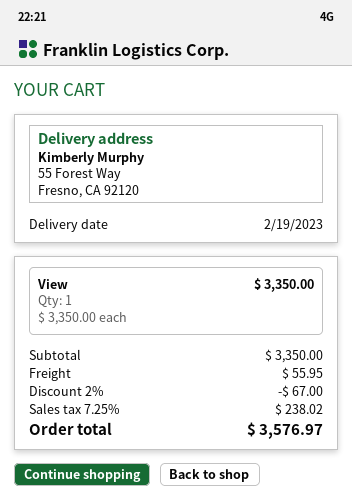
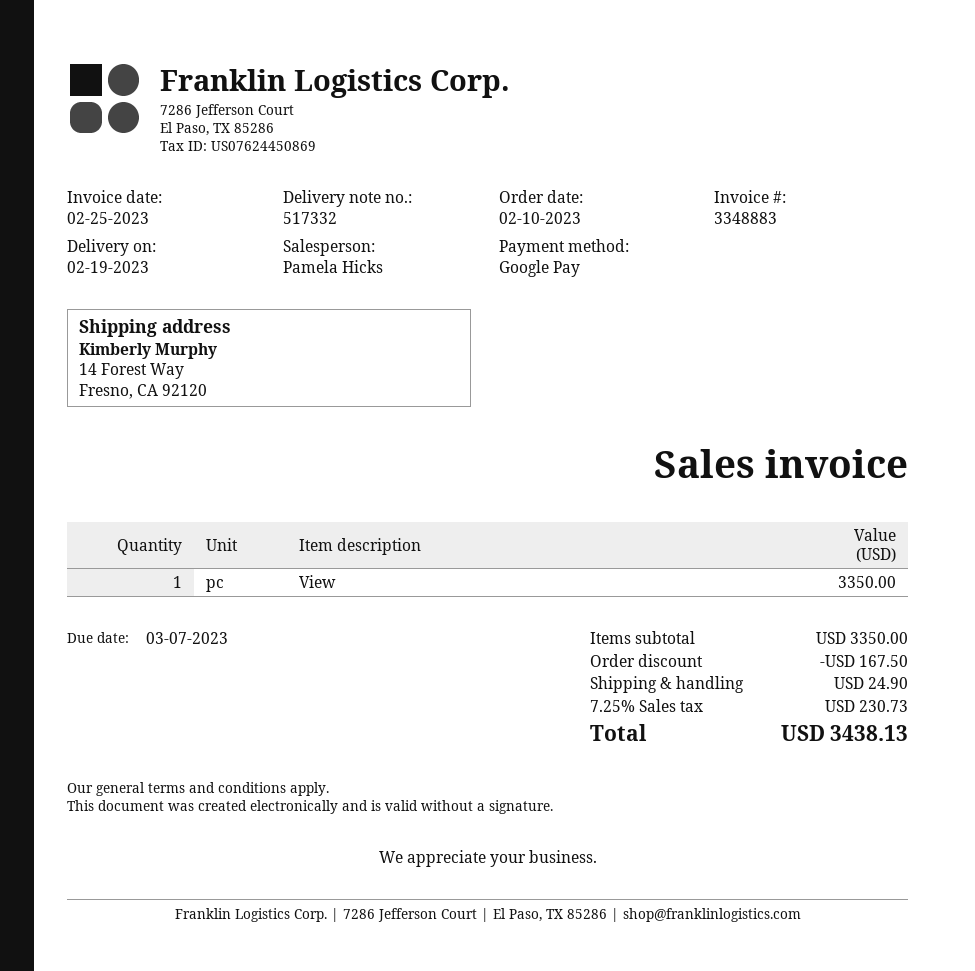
ship to: 55 Forest Way, Fresno, CA 92120 -> 14 Forest Way, Fresno, CA 92120
discount: 67.00 -> 167.50
shipping: 55.95 -> 24.90
tax: 7.25% = 238.02 -> 7.25% = 230.73
total: 3576.97 -> 3438.13

